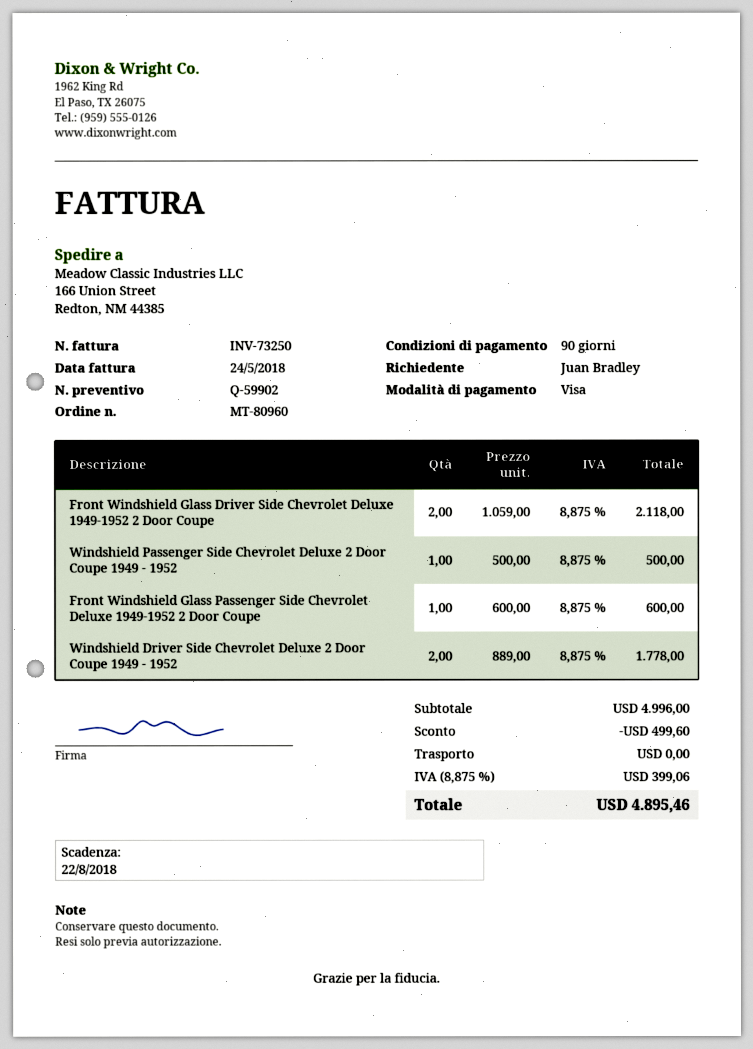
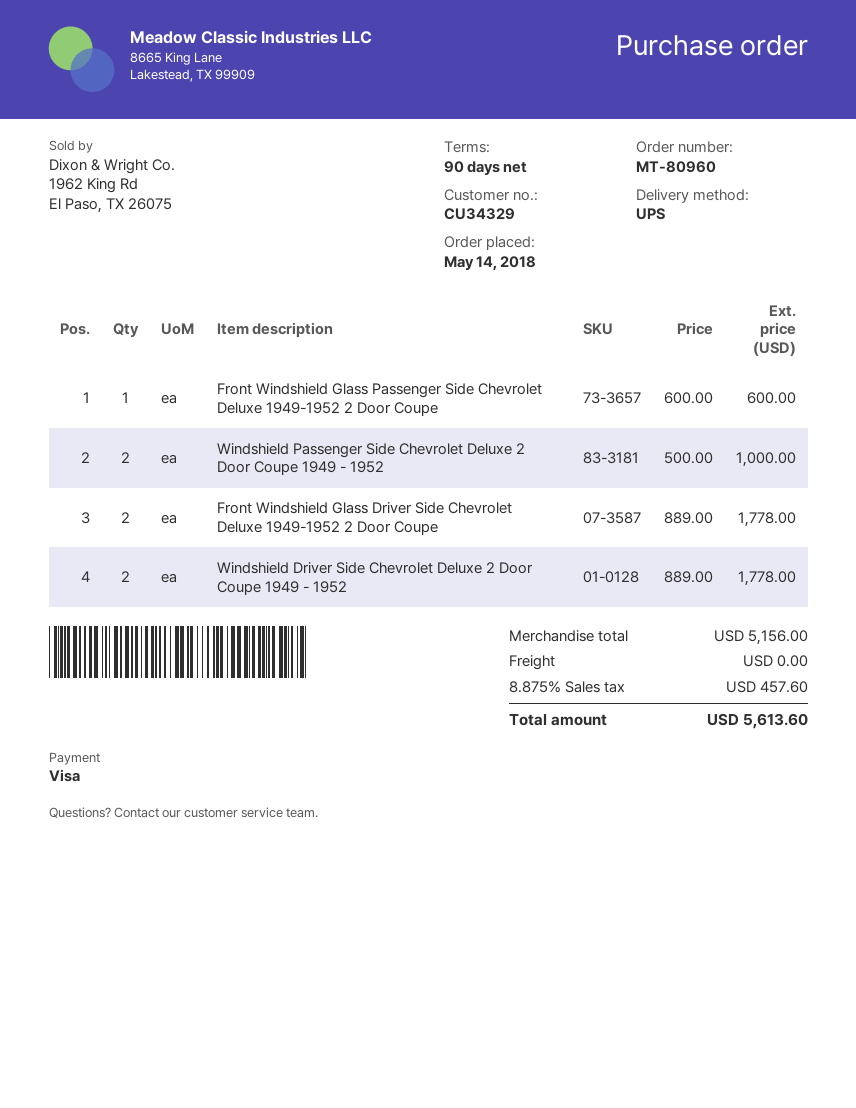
Front Windshield Glass Driver Side Chevrolet Deluxe 1949-1952 2 Door Coupe: 2 x 1059.00 = 2118.00 -> 2 x 889.00 = 1778.00
Windshield Passenger Side Chevrolet Deluxe 2 Door Coupe 1949 - 1952: 1 x 500.00 = 500.00 -> 2 x 500.00 = 1000.00
subtotal: 4996.00 -> 5156.00
discount: 499.60 -> none
tax: 8.875% = 399.06 -> 8.875% = 457.60
total: 4895.46 -> 5613.60

